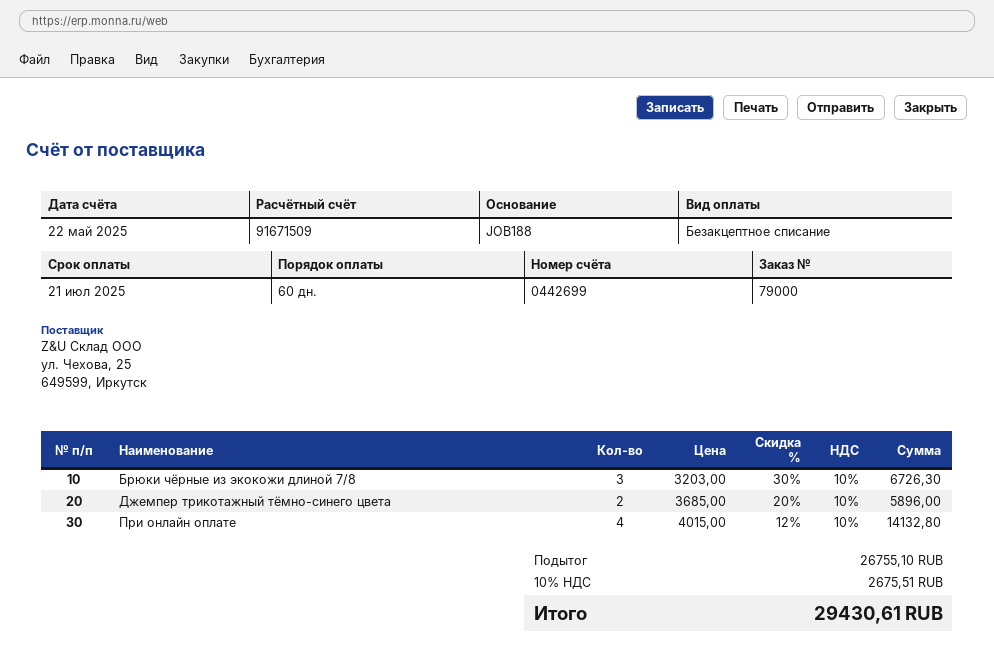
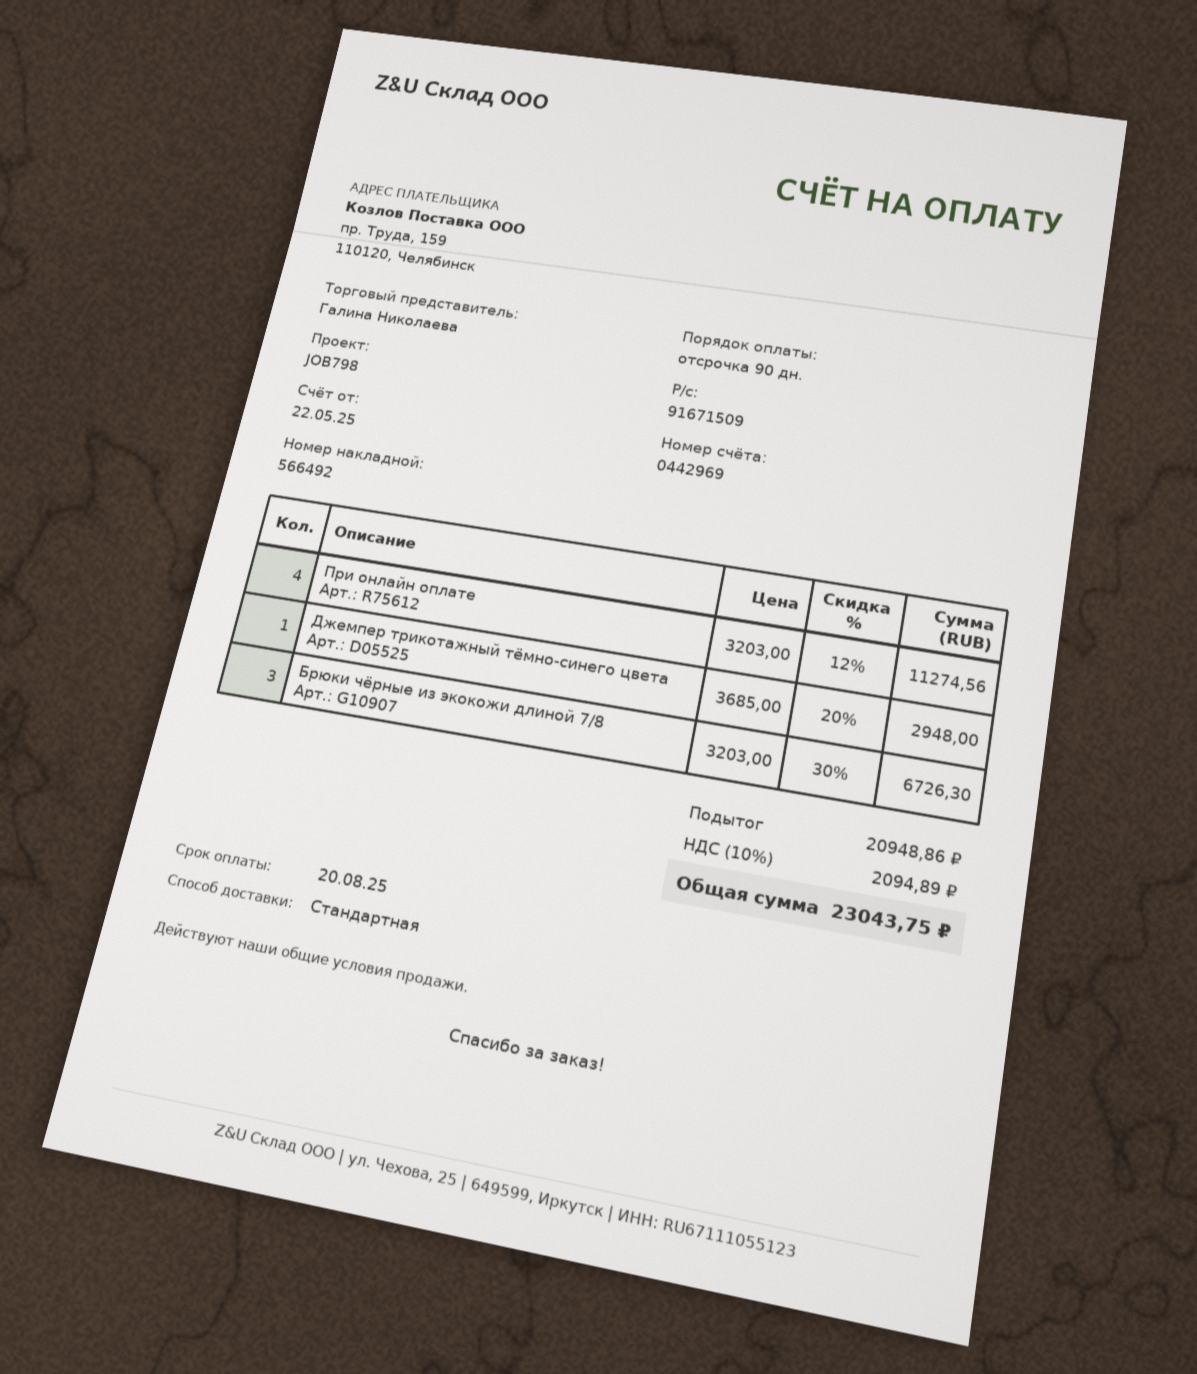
invoice number: 0442699 -> 0442969
payment terms: 60 days -> 90 days
due date: 2025-07-21 -> 2025-08-20
reference: JOB188 -> JOB798
Джемпер трикотажный тёмно-синего цвета: 2 x 3685.00 - 20% = 5896.00 -> 1 x 3685.00 - 20% = 2948.00
При онлайн оплате: 4 x 4015.00 - 12% = 14132.80 -> 4 x 3203.00 - 12% = 11274.56
subtotal: 26755.10 -> 20948.86
tax: 10% = 2675.51 -> 10% = 2094.89
total: 29430.61 -> 23043.75

